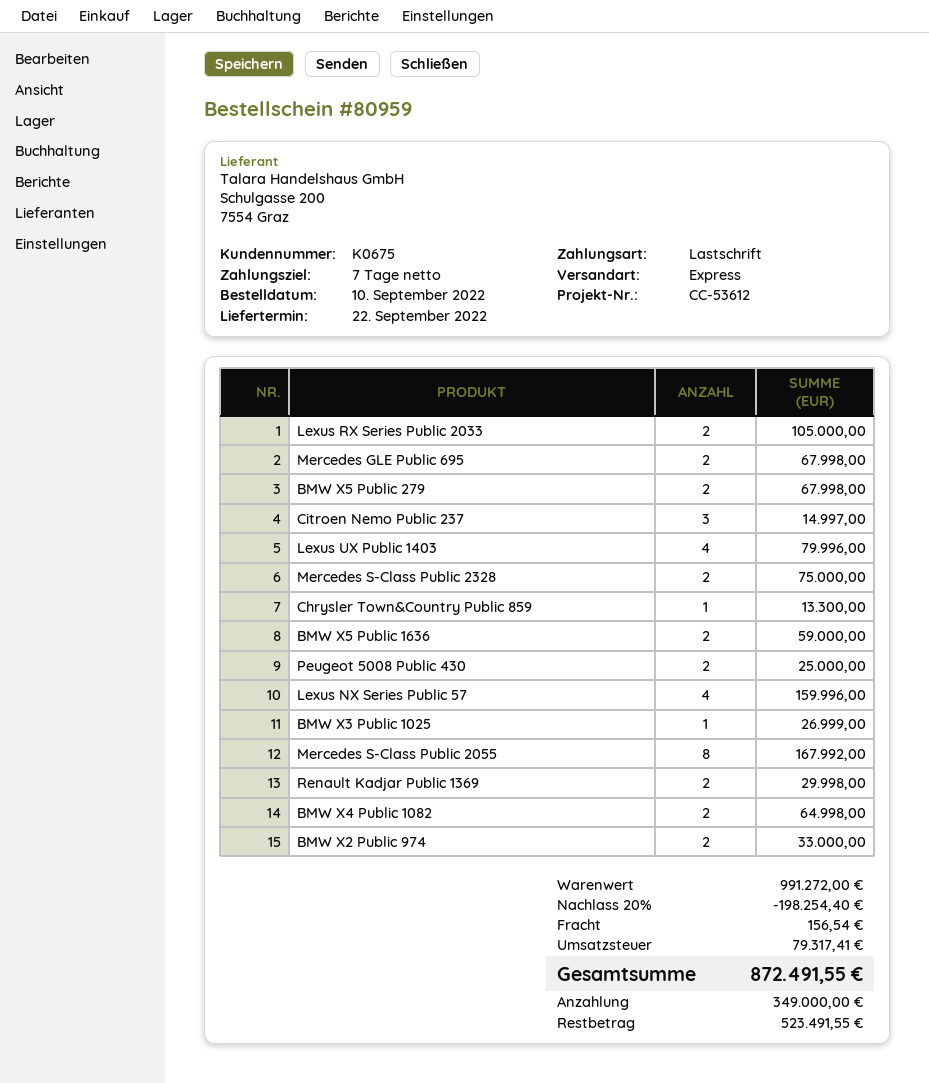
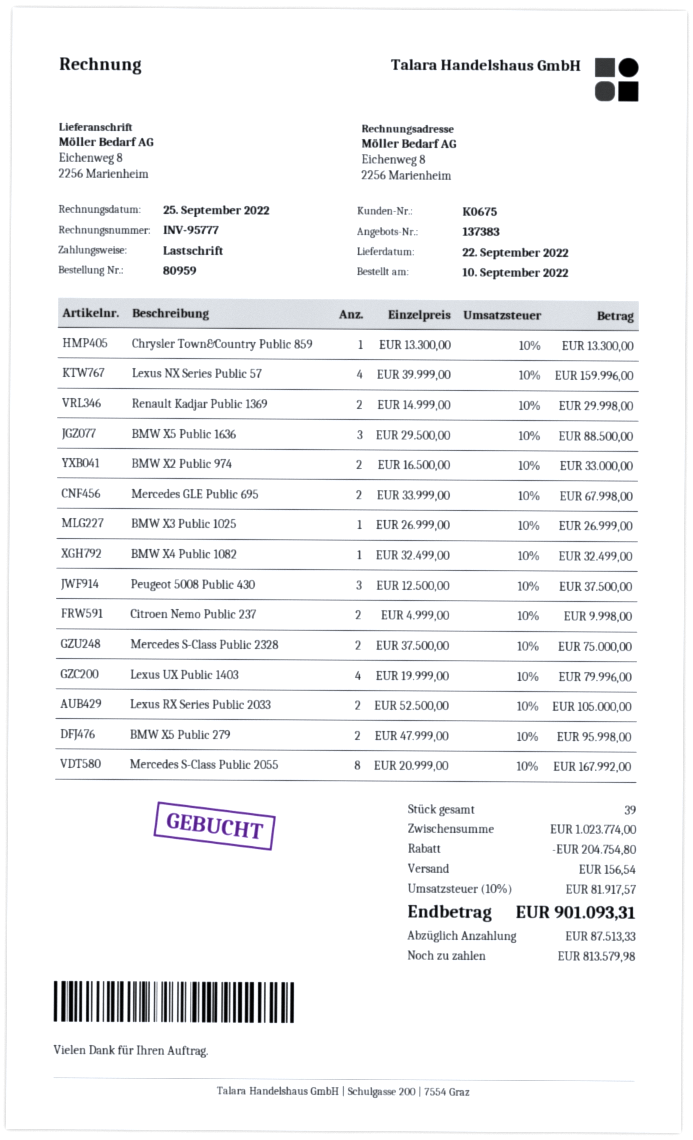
BMW X5 Public 279: 2 for 67998.00 -> 2 for 95998.00
Citroen Nemo Public 237: 3 for 14997.00 -> 2 for 9998.00
BMW X5 Public 1636: 2 for 59000.00 -> 3 for 88500.00
Peugeot 5008 Public 430: 2 for 25000.00 -> 3 for 37500.00
BMW X4 Public 1082: 2 for 64998.00 -> 1 for 32499.00
subtotal: 991272.00 -> 1023774.00
discount: 198254.40 -> 204754.80
tax: 79317.41 -> 81917.57
total: 872491.55 -> 901093.31
deposit: 349000.00 -> 87513.33
balance: 523491.55 -> 813579.98

